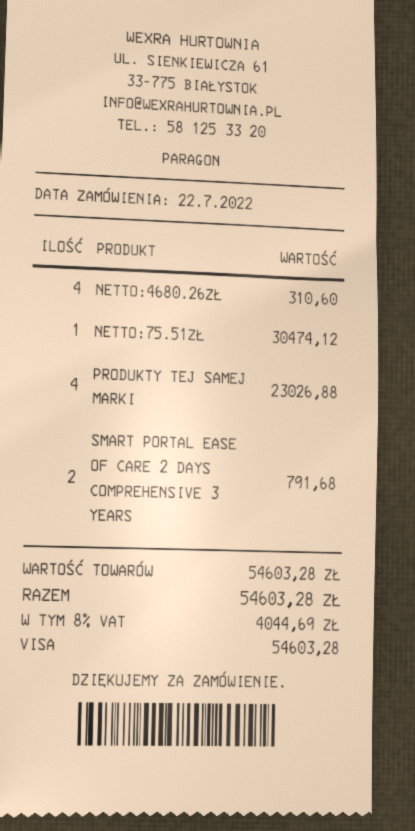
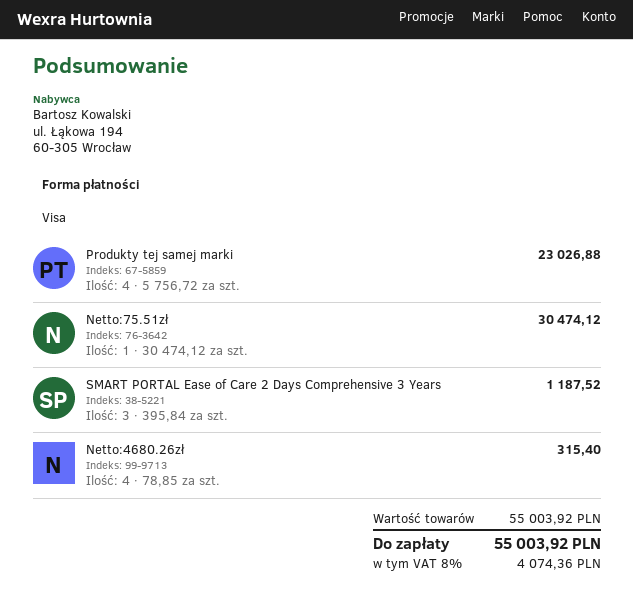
NETTO:4680.26ZŁ: 4 for 310.60 -> 4 for 315.40
SMART PORTAL EASE OF CARE 2 DAYS COMPREHENSIVE 3 YEARS: 2 for 791.68 -> 3 for 1187.52
subtotal: 54603.28 -> 55003.92
tax: 8% = 4044.69 -> 8% = 4074.36
total: 54603.28 -> 55003.92

